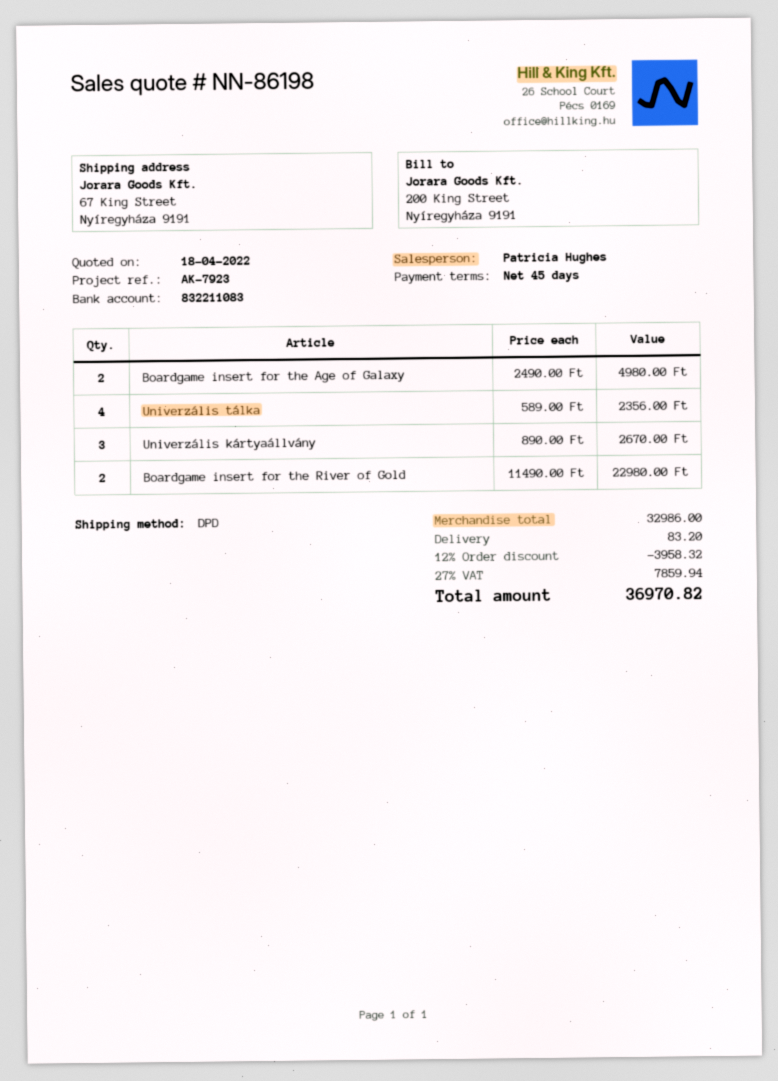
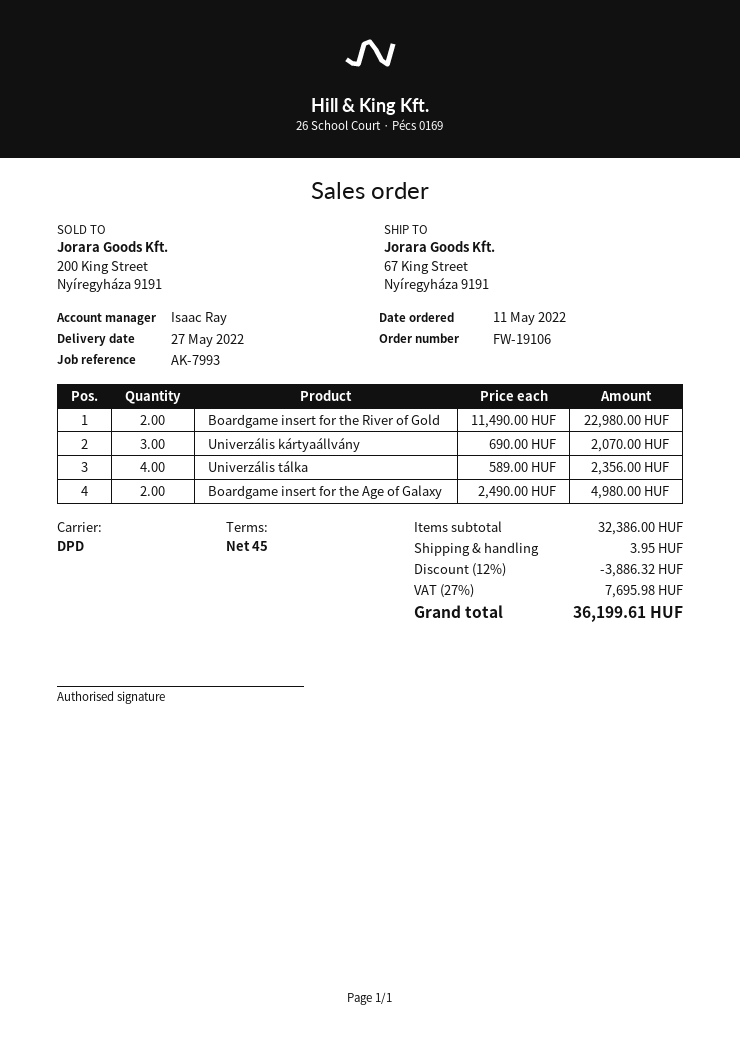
reference: AK-7923 -> AK-7993
sales rep: Patricia Hughes -> Isaac Ray
Univerzális kártyaállvány: 3 x 890.00 = 2670.00 -> 3 x 690.00 = 2070.00
subtotal: 32986.00 -> 32386.00
discount: 12% = 3958.32 -> 12% = 3886.32
shipping: 83.20 -> 3.95
tax: 27% = 7859.94 -> 27% = 7695.98
total: 36970.82 -> 36199.61

